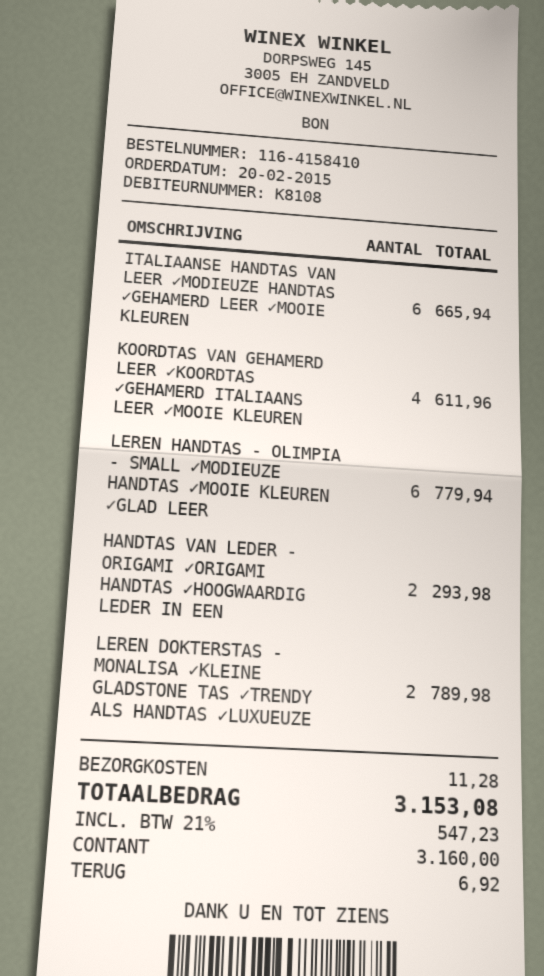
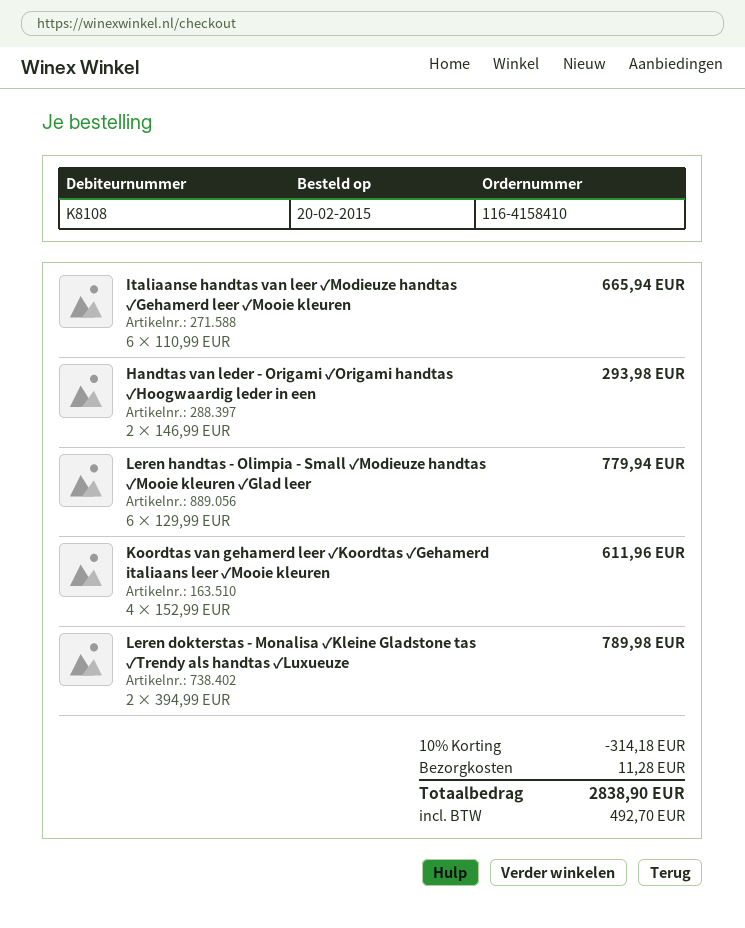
discount: none -> 10% = 314.18
tax: 547.23 -> 492.70
total: 3153.08 -> 2838.90

